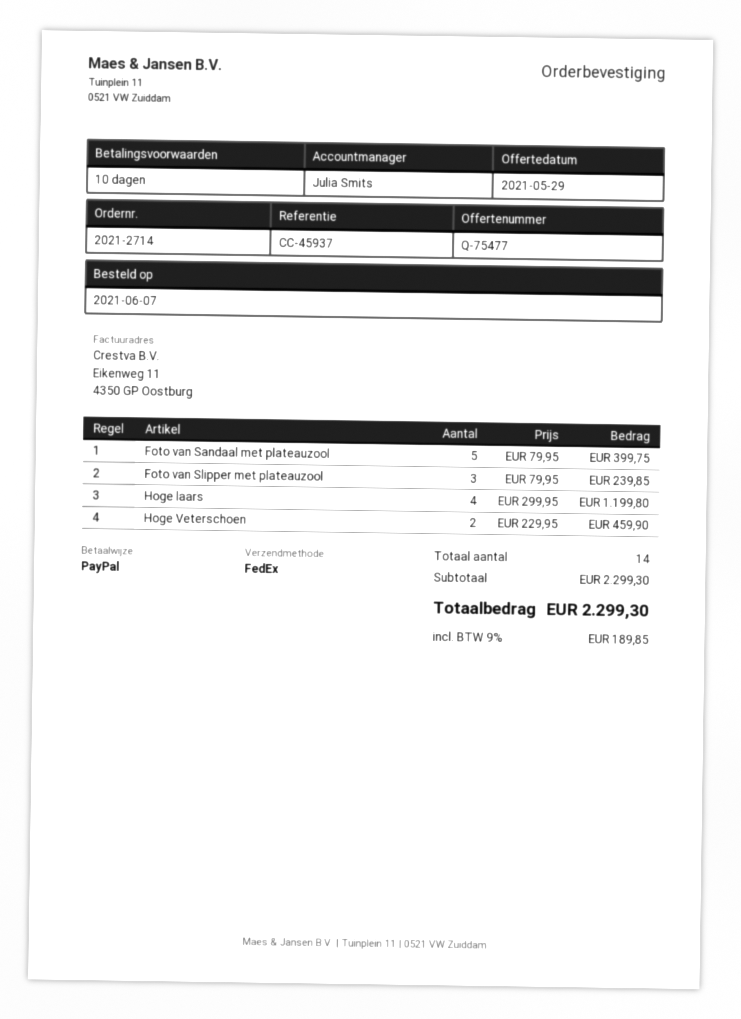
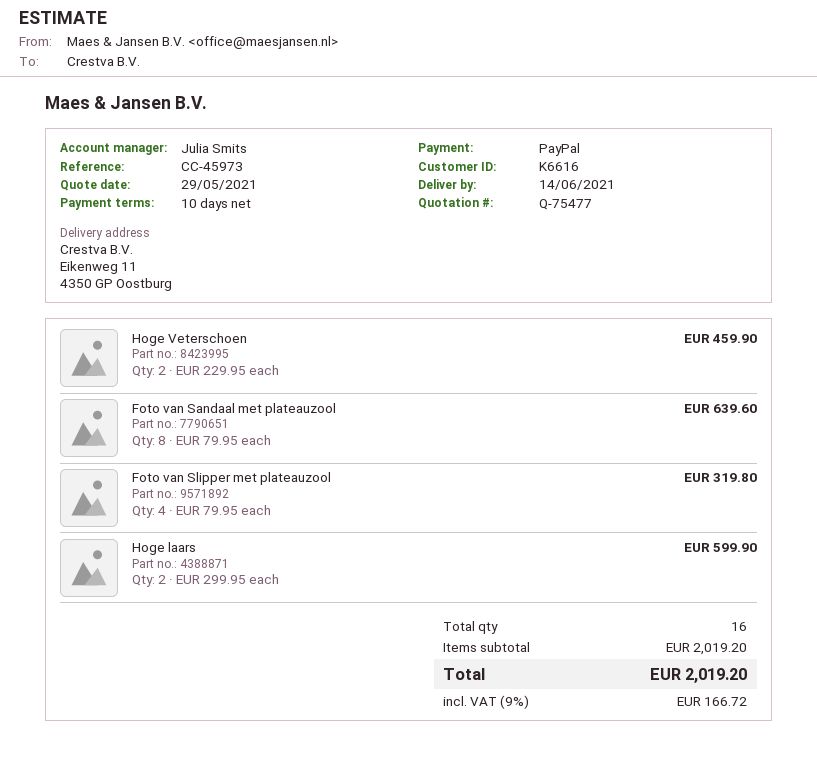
reference: CC-45937 -> CC-45973
Foto van Sandaal met plateauzool: 5 x 79.95 = 399.75 -> 8 x 79.95 = 639.60
Foto van Slipper met plateauzool: 3 x 79.95 = 239.85 -> 4 x 79.95 = 319.80
Hoge laars: 4 x 299.95 = 1199.80 -> 2 x 299.95 = 599.90
total quantity: 14 -> 16
subtotal: 2299.30 -> 2019.20
tax: 9% = 189.85 -> 9% = 166.72
total: 2299.30 -> 2019.20

